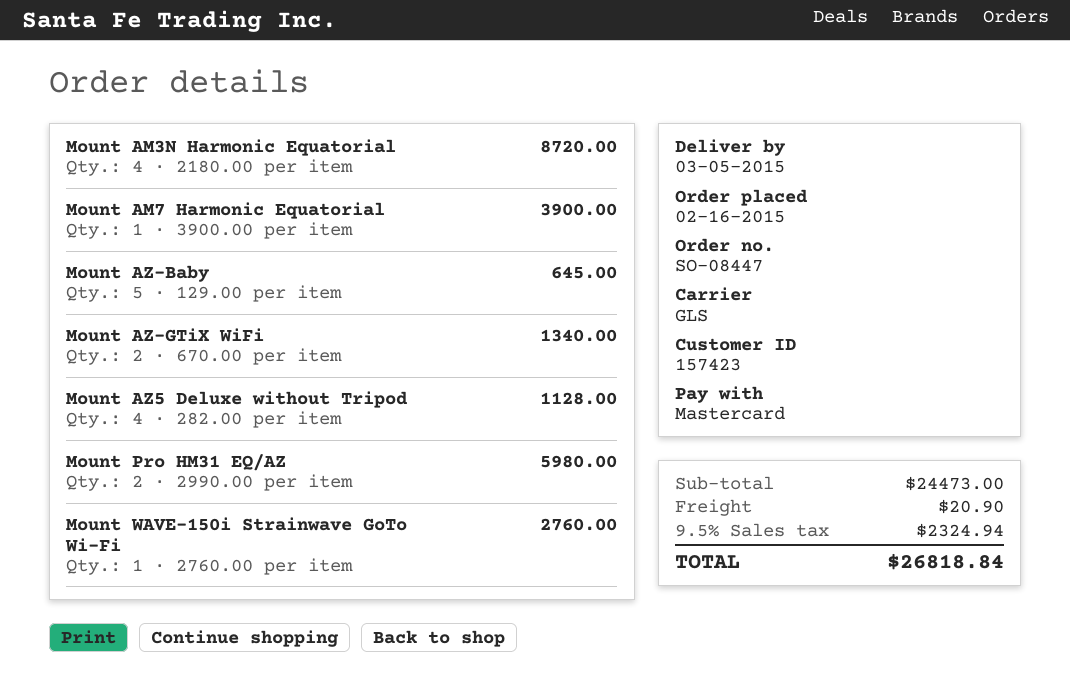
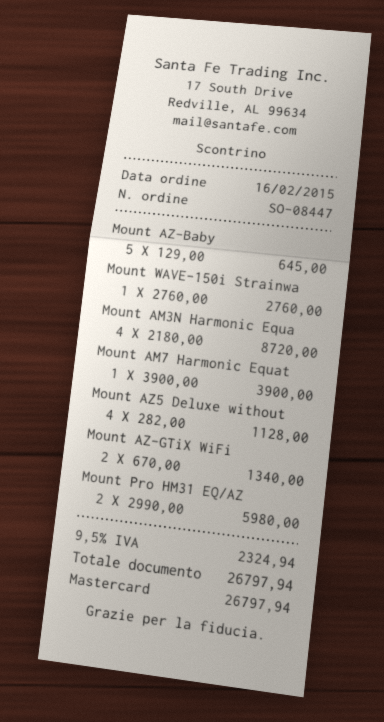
shipping: 20.90 -> none
total: 26818.84 -> 26797.94

